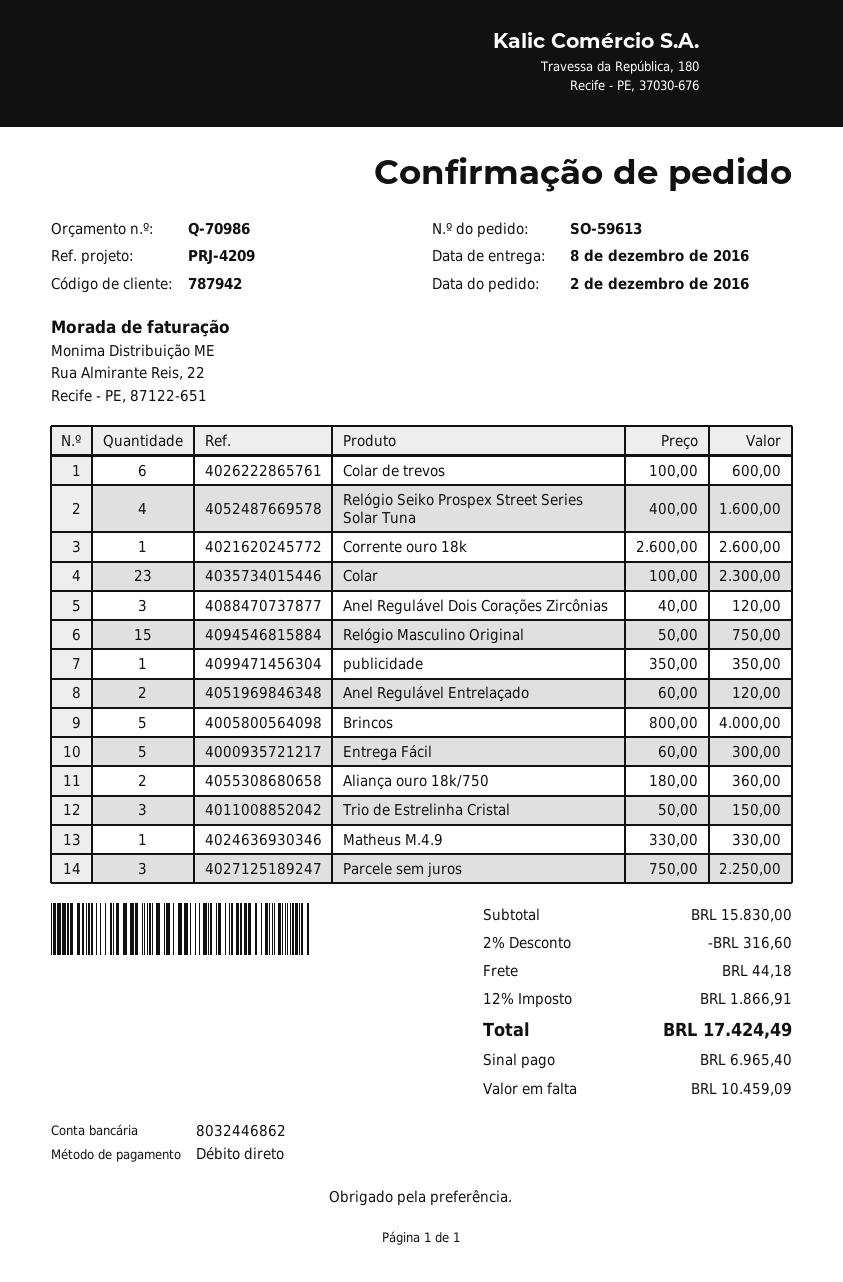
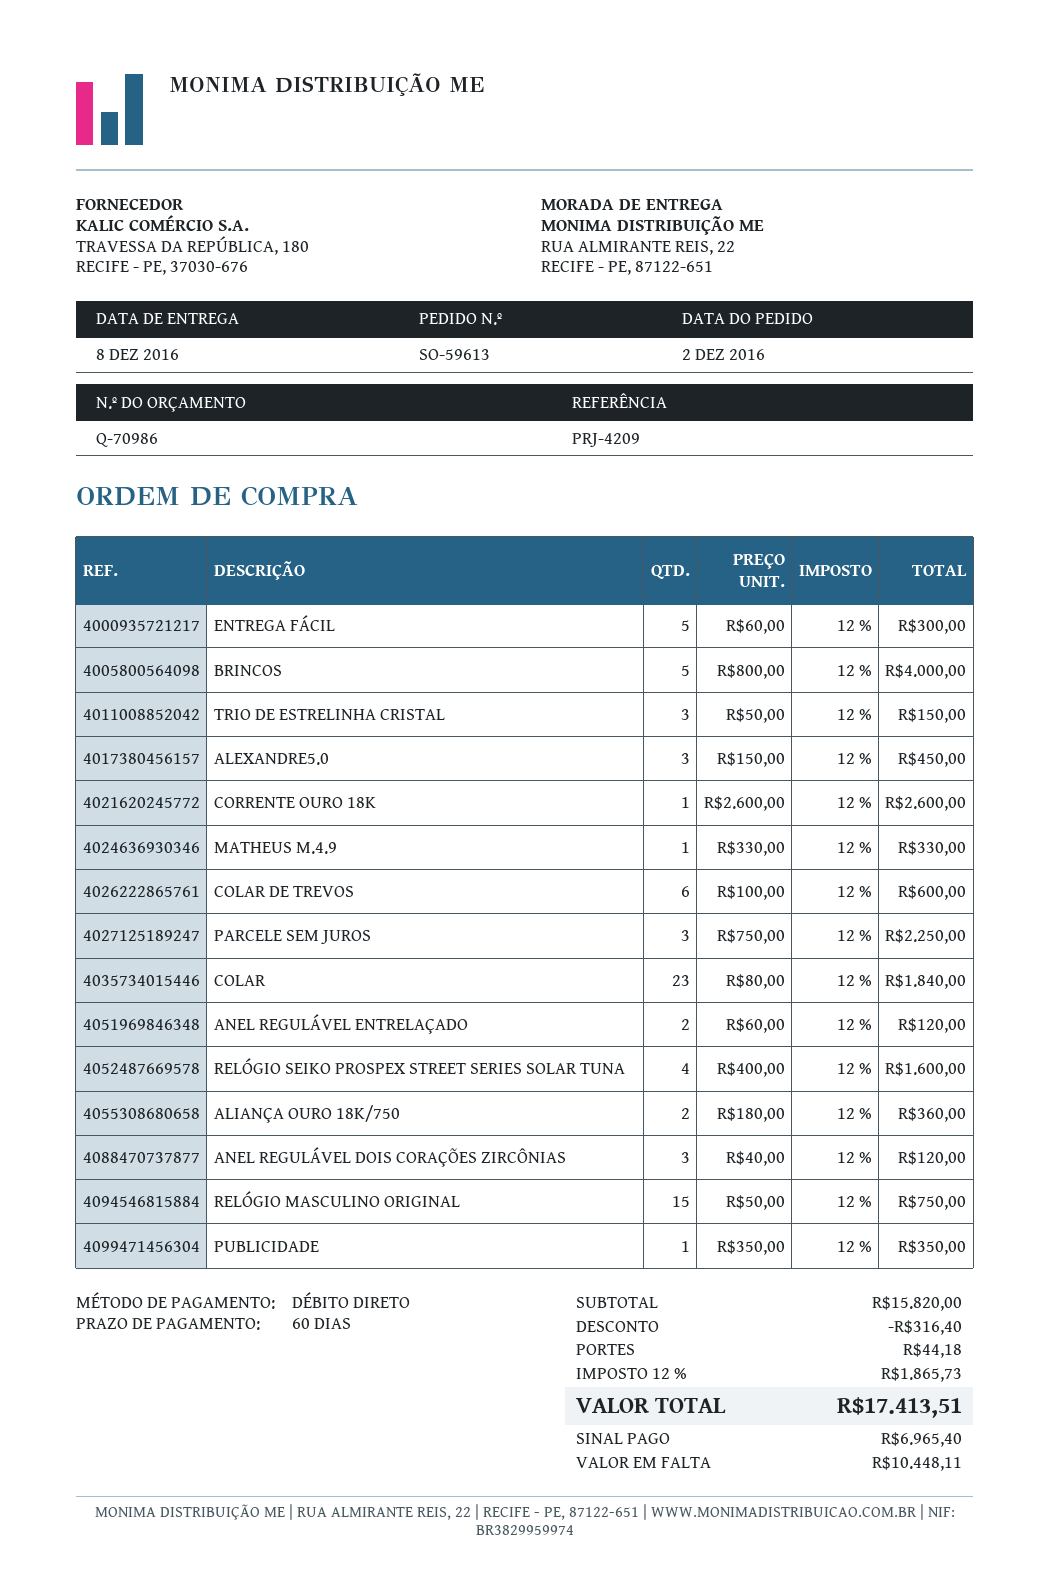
Colar: 23 x 100.00 = 2300.00 -> 23 x 80.00 = 1840.00
ALEXANDRE5.0: none -> 3 x 150.00 = 450.00
subtotal: 15830.00 -> 15820.00
discount: 316.60 -> 316.40
tax: 12% = 1866.91 -> 12% = 1865.73
total: 17424.49 -> 17413.51
balance: 10459.09 -> 10448.11

